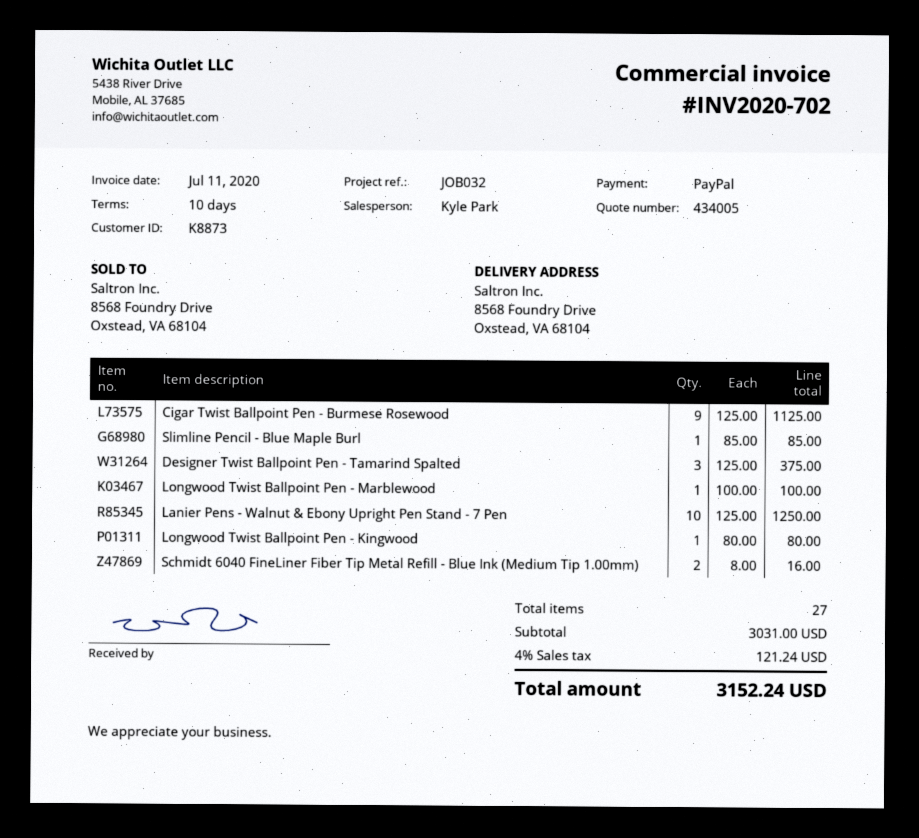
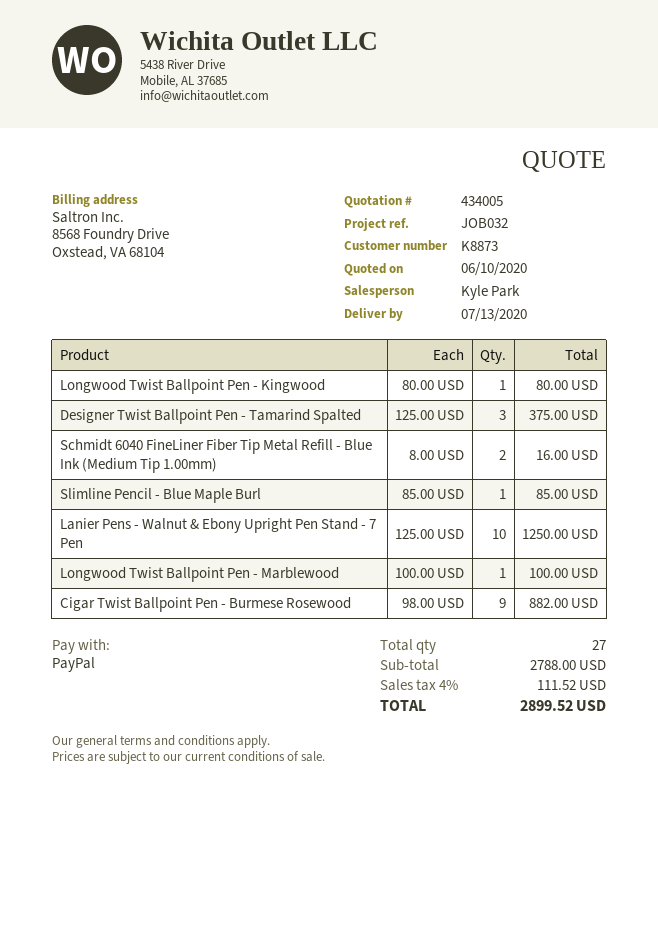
Cigar Twist Ballpoint Pen - Burmese Rosewood: 9 x 125.00 = 1125.00 -> 9 x 98.00 = 882.00
subtotal: 3031.00 -> 2788.00
tax: 4% = 121.24 -> 4% = 111.52
total: 3152.24 -> 2899.52

